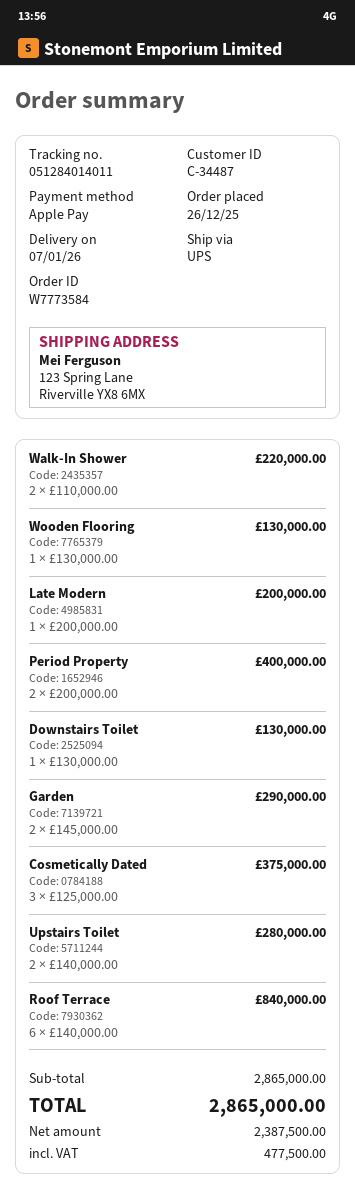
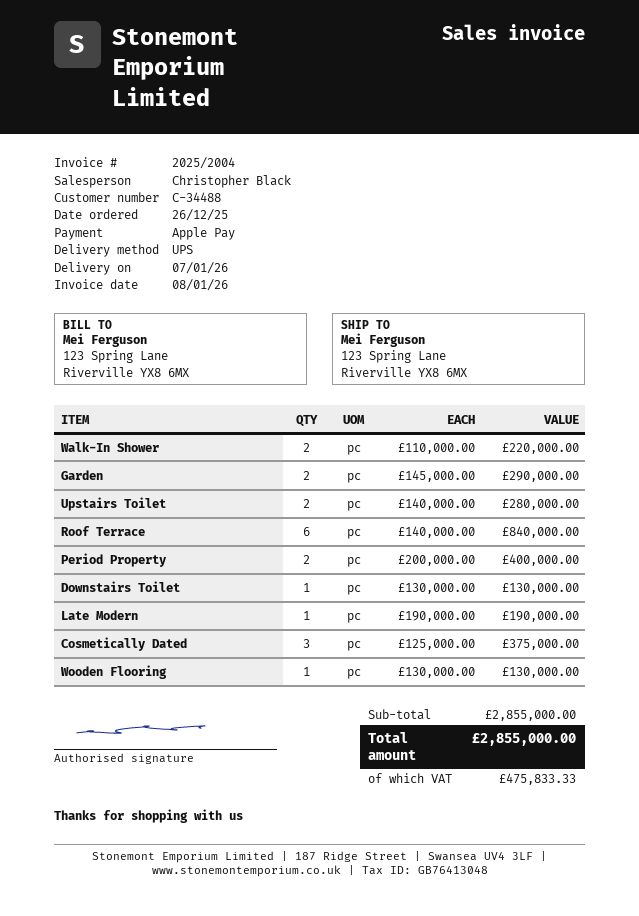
customer number: C-34487 -> C-34488
Late Modern: 1 x 200000.00 = 200000.00 -> 1 x 190000.00 = 190000.00
subtotal: 2865000.00 -> 2855000.00
tax: 477500.00 -> 475833.33
total: 2865000.00 -> 2855000.00

